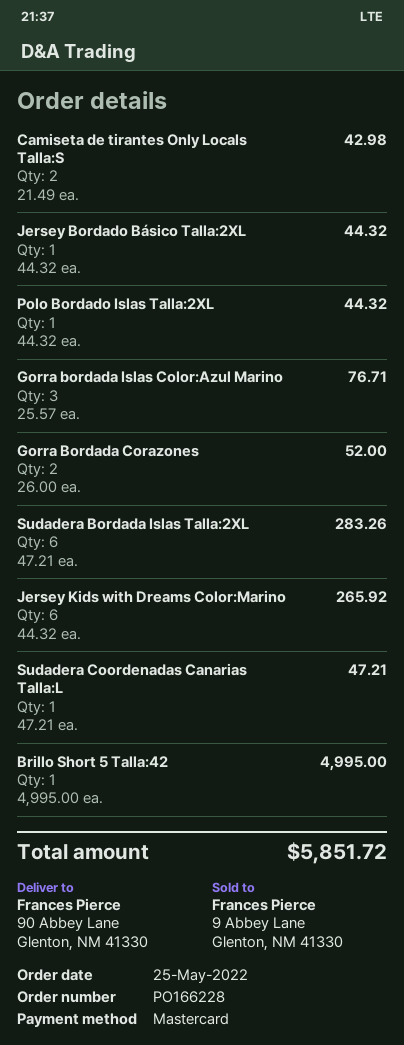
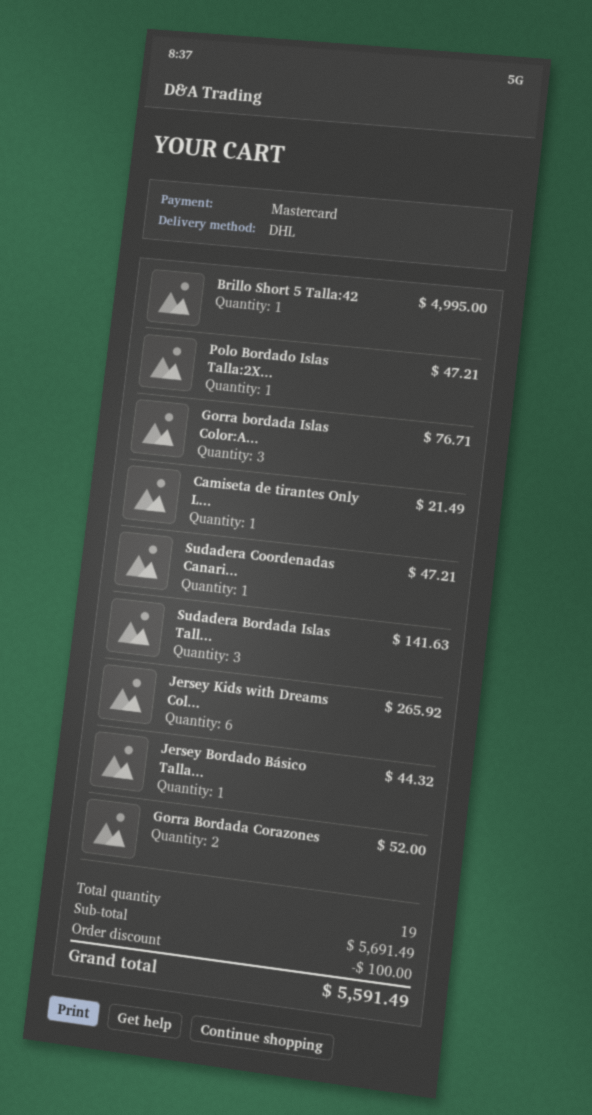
Camiseta de tirantes Only Locals Talla:S: 2 for 42.98 -> 1 for 21.49
Polo Bordado Islas Talla:2XL: 1 for 44.32 -> 1 for 47.21
Sudadera Bordada Islas Talla:2XL: 6 for 283.26 -> 3 for 141.63
discount: none -> 100.00
total: 5851.72 -> 5591.49

